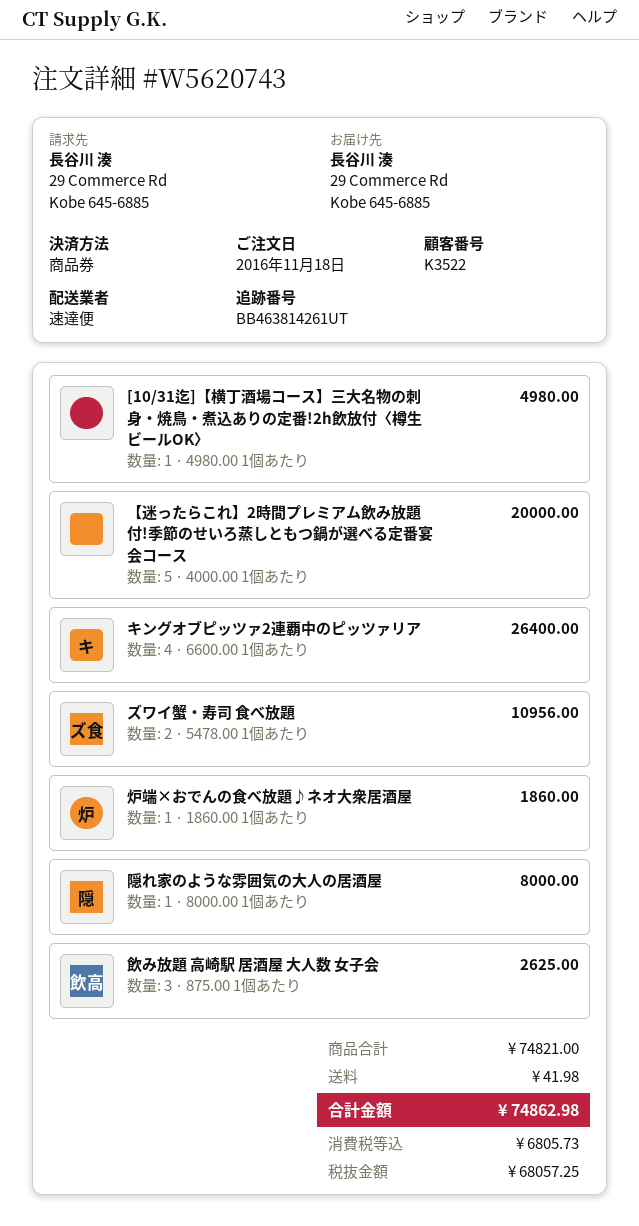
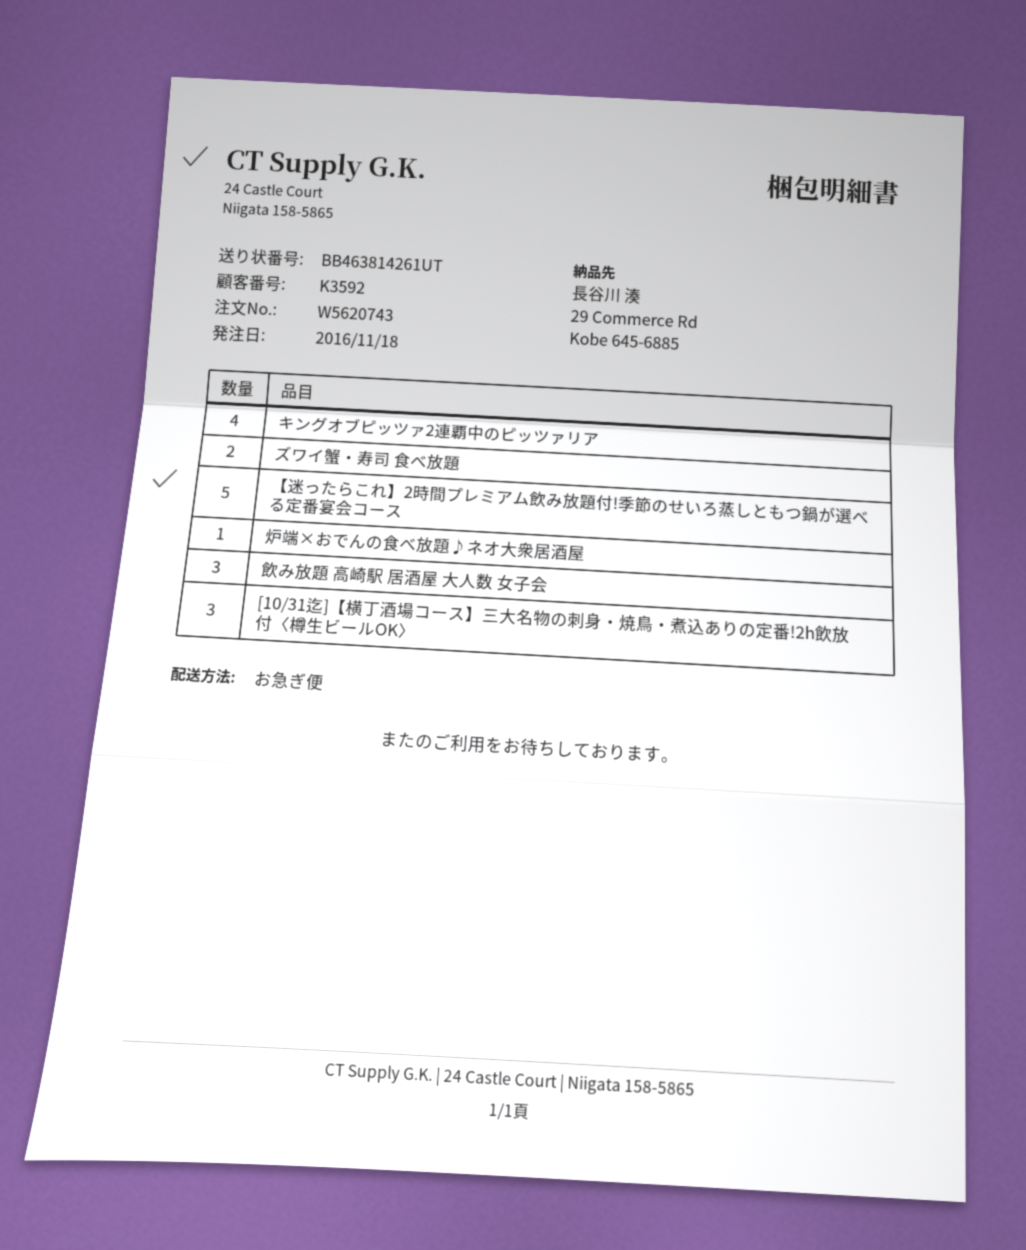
customer number: K3522 -> K3592
[10/31迄]【横丁酒場コース】三大名物の刺身・焼鳥・煮込ありの定番!2h飲放付〈樽生ビールOK〉: 1 -> 3
隠れ家のような雰囲気の大人の居酒屋: 1 -> none

